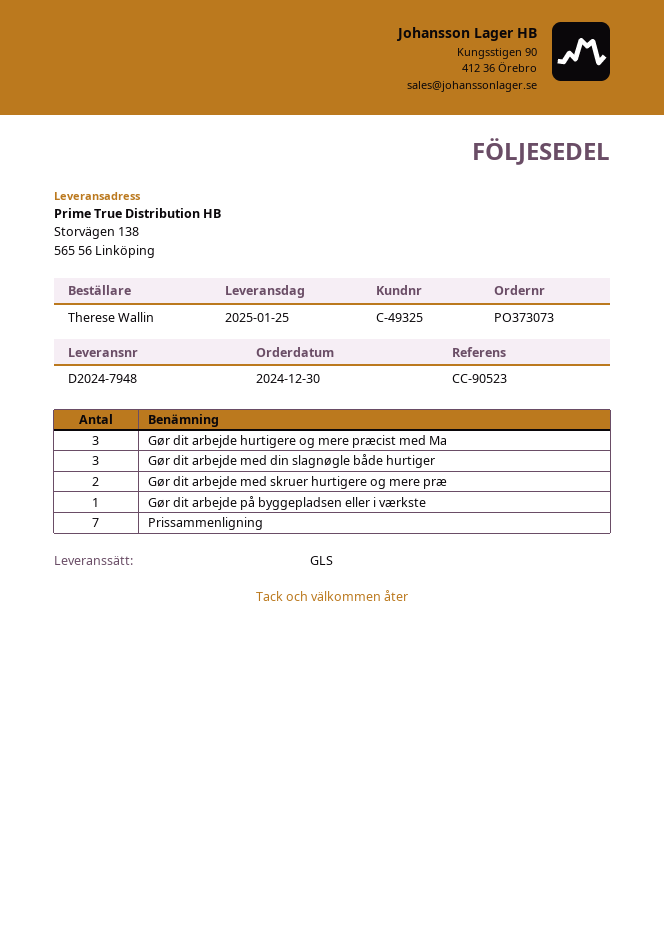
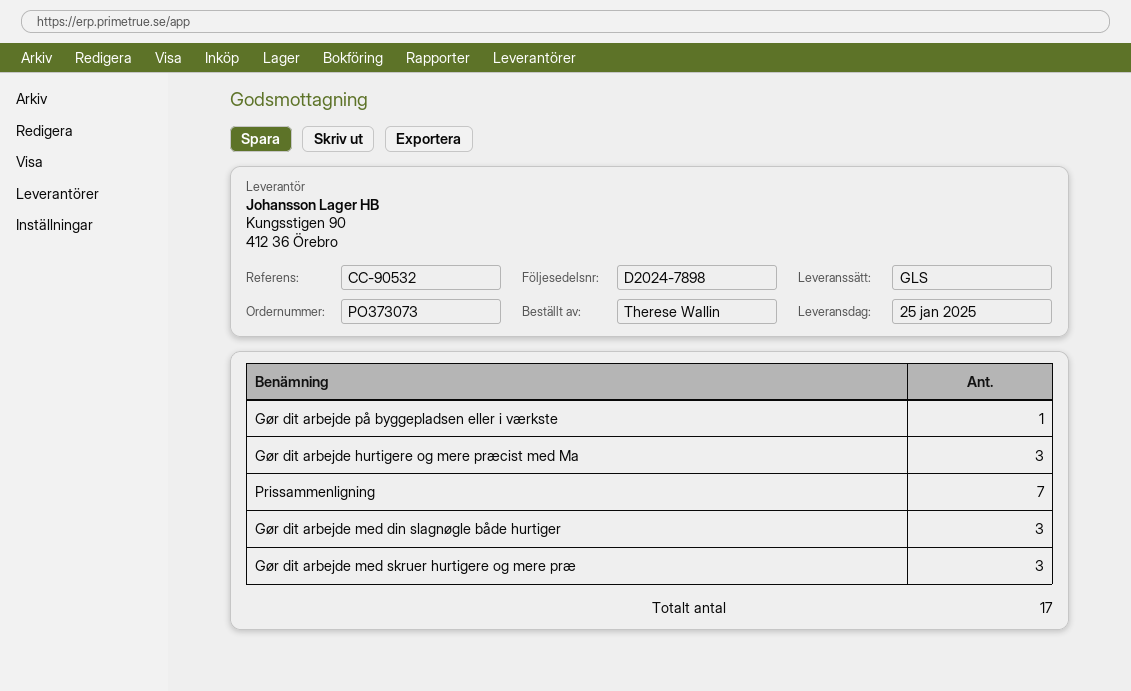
delivery note number: D2024-7948 -> D2024-7898
reference: CC-90523 -> CC-90532
Gør dit arbejde med skruer hurtigere og mere præ: 2 -> 3

